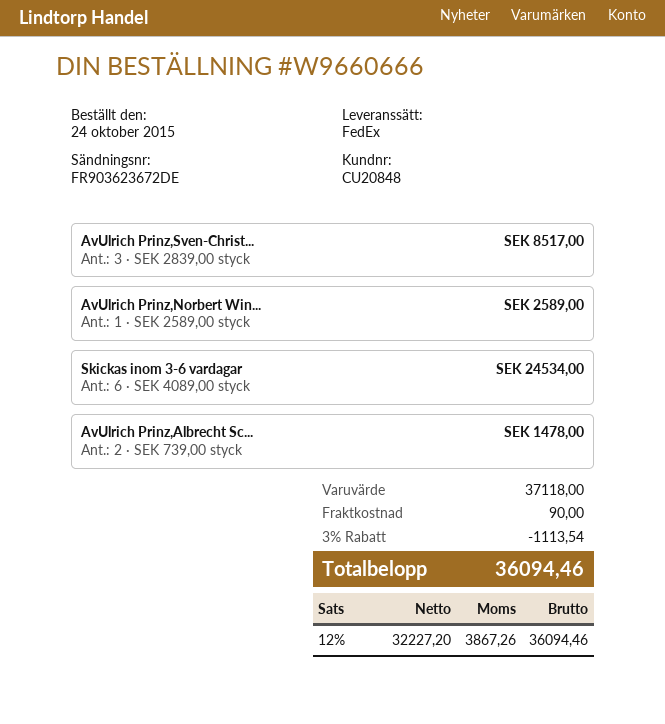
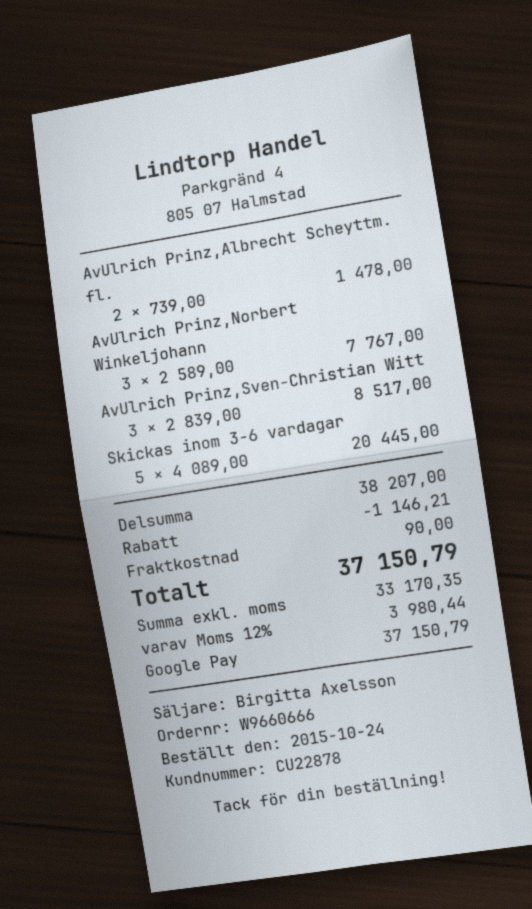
customer number: CU20848 -> CU22878
AvUlrich Prinz,Norbert Win...: 1 x 2589.00 = 2589.00 -> 3 x 2589.00 = 7767.00
Skickas inom 3-6 vardagar: 6 x 4089.00 = 24534.00 -> 5 x 4089.00 = 20445.00
subtotal: 37118.00 -> 38207.00
discount: 1113.54 -> 1146.21
net: 32227.20 -> 33170.35
tax: 12% = 3867.26 -> 12% = 3980.44
total: 36094.46 -> 37150.79

